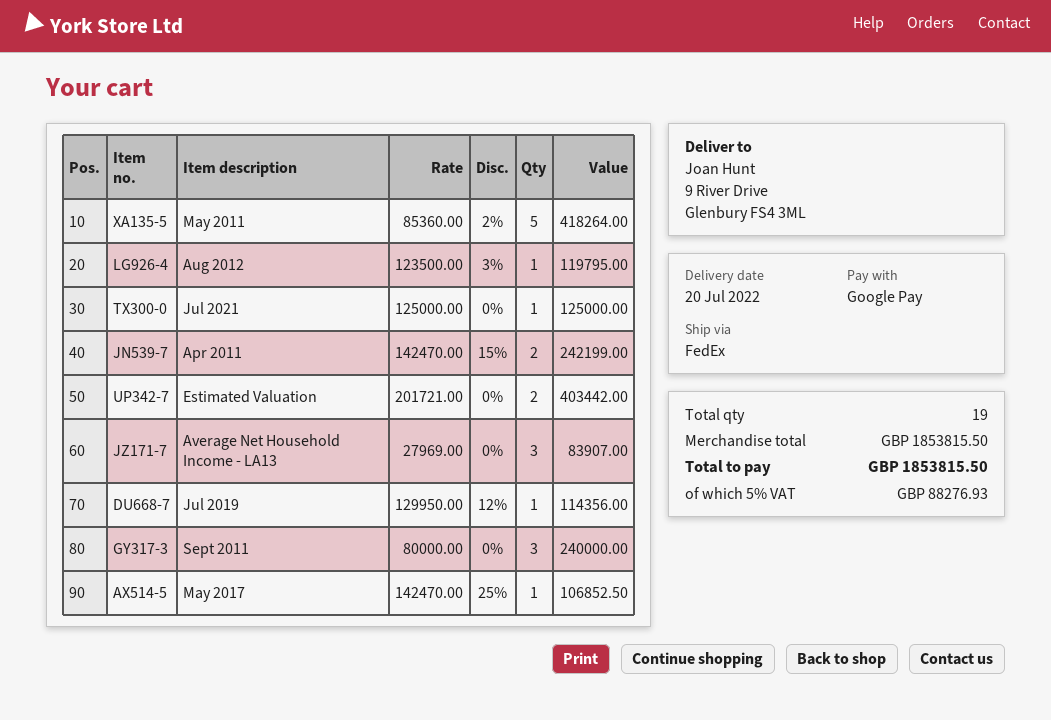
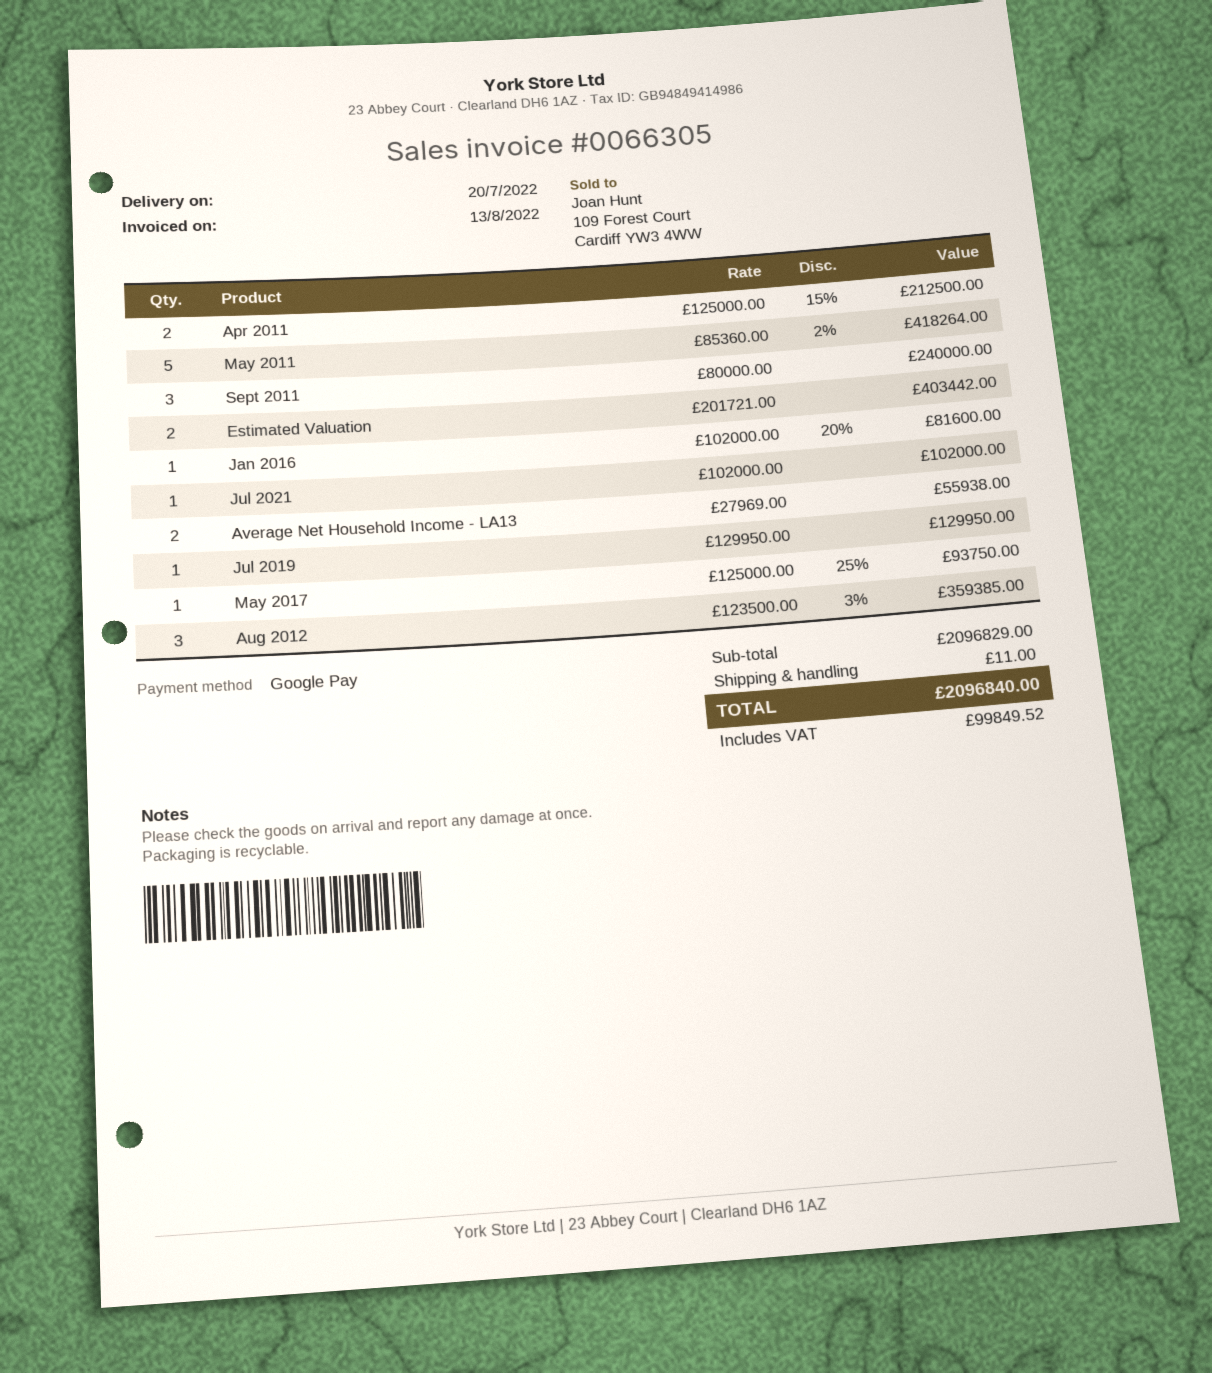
Aug 2012: 1 x 123500.00 - 3% = 119795.00 -> 3 x 123500.00 - 3% = 359385.00
Jul 2021: 1 x 125000.00 = 125000.00 -> 1 x 102000.00 = 102000.00
Apr 2011: 2 x 142470.00 - 15% = 242199.00 -> 2 x 125000.00 - 15% = 212500.00
Average Net Household Income - LA13: 3 x 27969.00 = 83907.00 -> 2 x 27969.00 = 55938.00
Jul 2019: 1 x 129950.00 - 12% = 114356.00 -> 1 x 129950.00 = 129950.00
May 2017: 1 x 142470.00 - 25% = 106852.50 -> 1 x 125000.00 - 25% = 93750.00
Jan 2016: none -> 1 x 102000.00 - 20% = 81600.00
subtotal: 1853815.50 -> 2096829.00
shipping: none -> 11.00
tax: 88276.93 -> 99849.52
total: 1853815.50 -> 2096840.00

